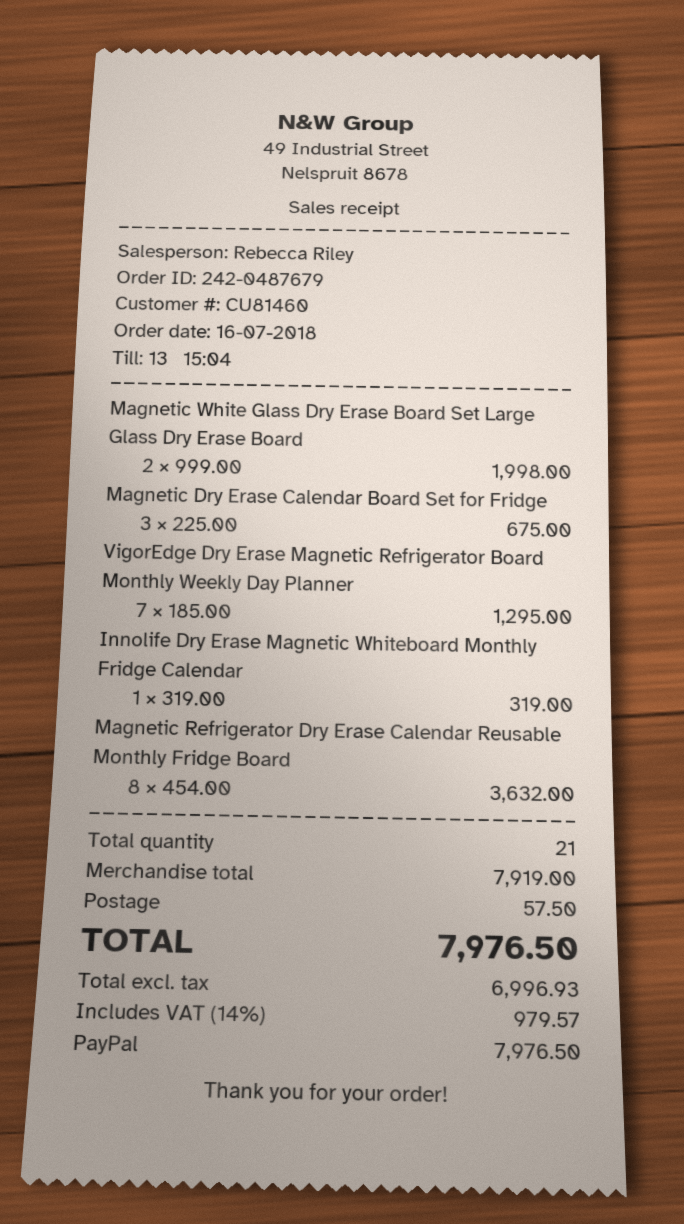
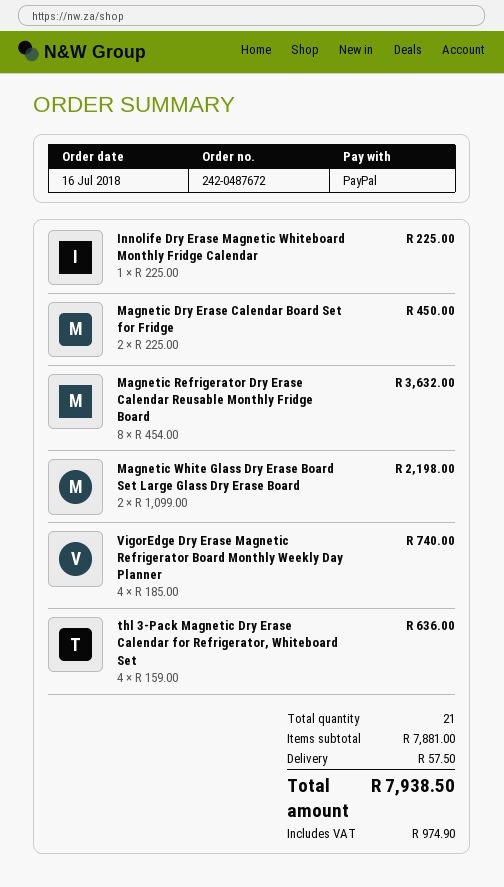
order number: 242-0487679 -> 242-0487672
Magnetic White Glass Dry Erase Board Set Large Glass Dry Erase Board: 2 x 999.00 = 1998.00 -> 2 x 1099.00 = 2198.00
Magnetic Dry Erase Calendar Board Set for Fridge: 3 x 225.00 = 675.00 -> 2 x 225.00 = 450.00
VigorEdge Dry Erase Magnetic Refrigerator Board Monthly Weekly Day Planner: 7 x 185.00 = 1295.00 -> 4 x 185.00 = 740.00
Innolife Dry Erase Magnetic Whiteboard Monthly Fridge Calendar: 1 x 319.00 = 319.00 -> 1 x 225.00 = 225.00
thl 3-Pack Magnetic Dry Erase Calendar for Refrigerator, Whiteboard Set: none -> 4 x 159.00 = 636.00
subtotal: 7919.00 -> 7881.00
tax: 979.57 -> 974.90
total: 7976.50 -> 7938.50

